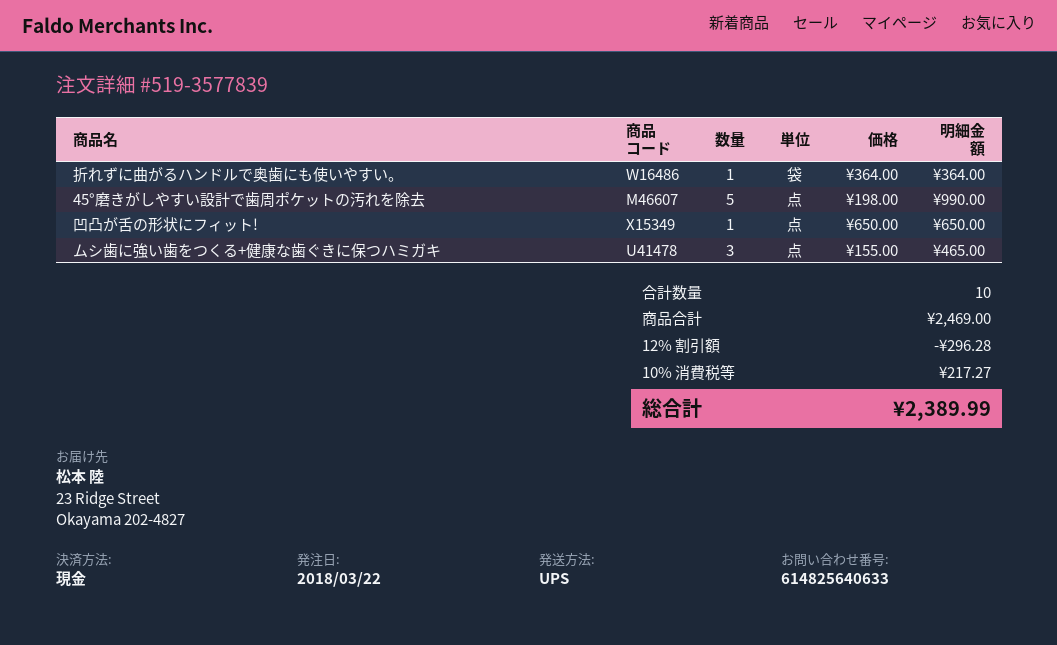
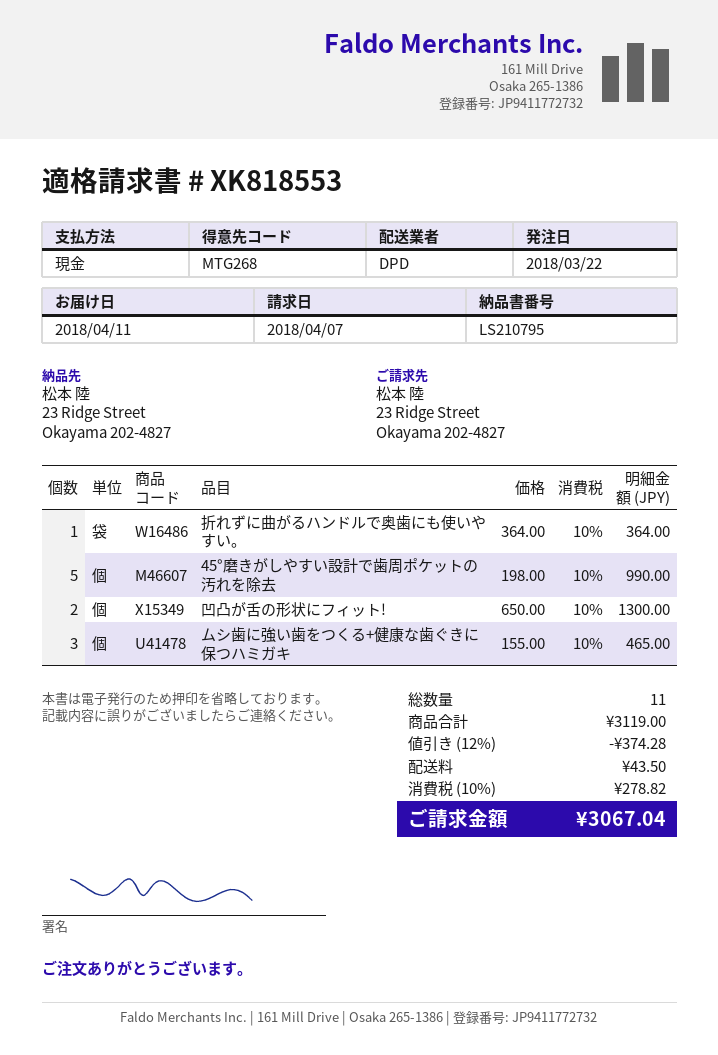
shipping method: UPS -> DPD
凹凸が舌の形状にフィット!: 1 x 650.00 = 650.00 -> 2 x 650.00 = 1300.00
total quantity: 10 -> 11
subtotal: 2469.00 -> 3119.00
discount: 12% = 296.28 -> 12% = 374.28
shipping: none -> 43.50
tax: 10% = 217.27 -> 10% = 278.82
total: 2389.99 -> 3067.04

